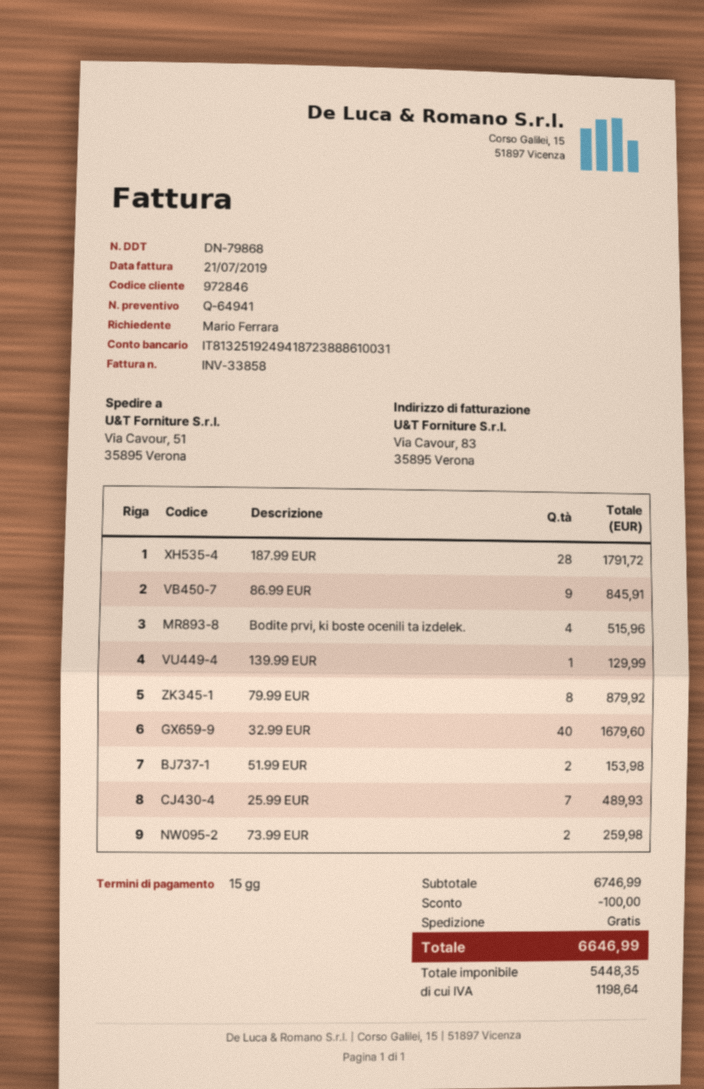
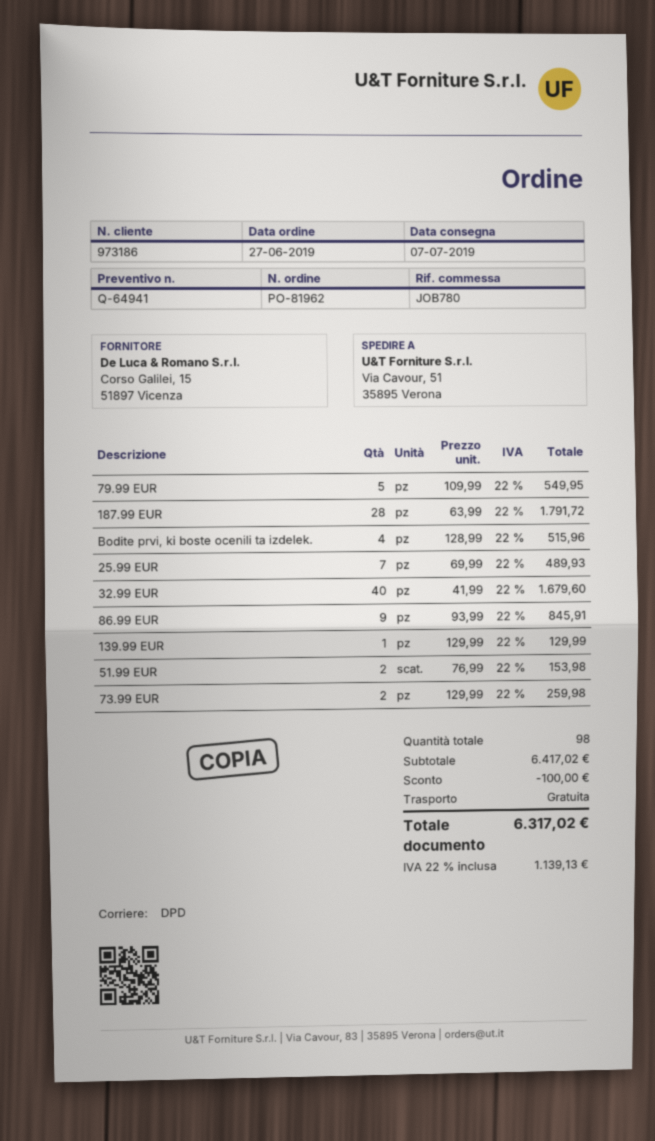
customer number: 972846 -> 973186
79.99 EUR: 8 for 879.92 -> 5 for 549.95
subtotal: 6746.99 -> 6417.02
tax: 1198.64 -> 1139.13
total: 6646.99 -> 6317.02

